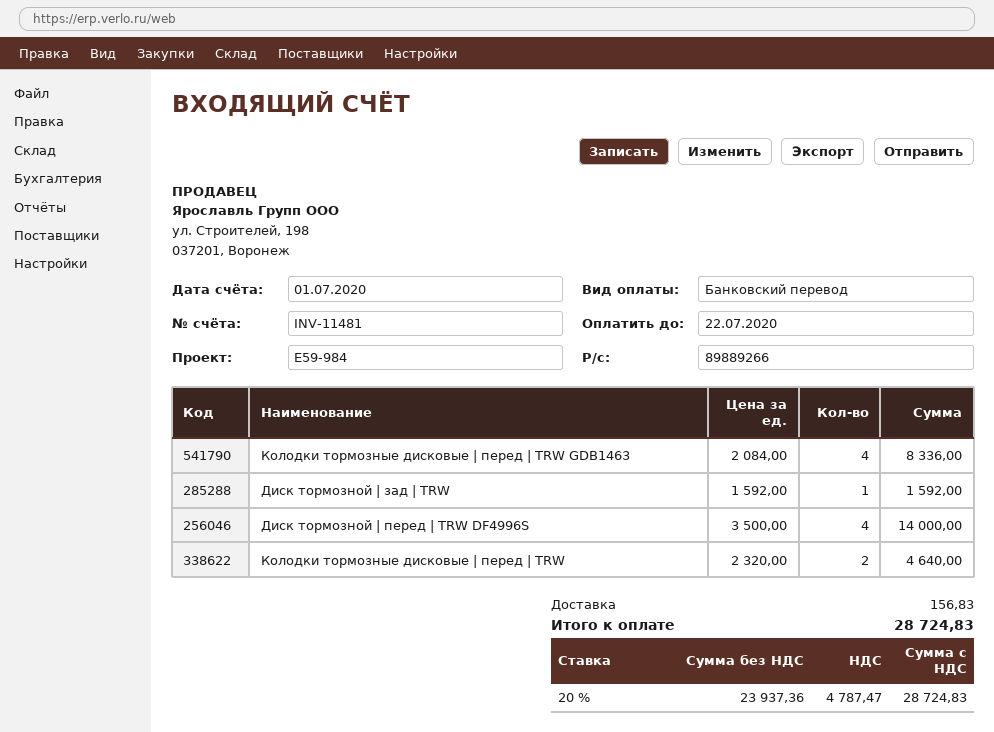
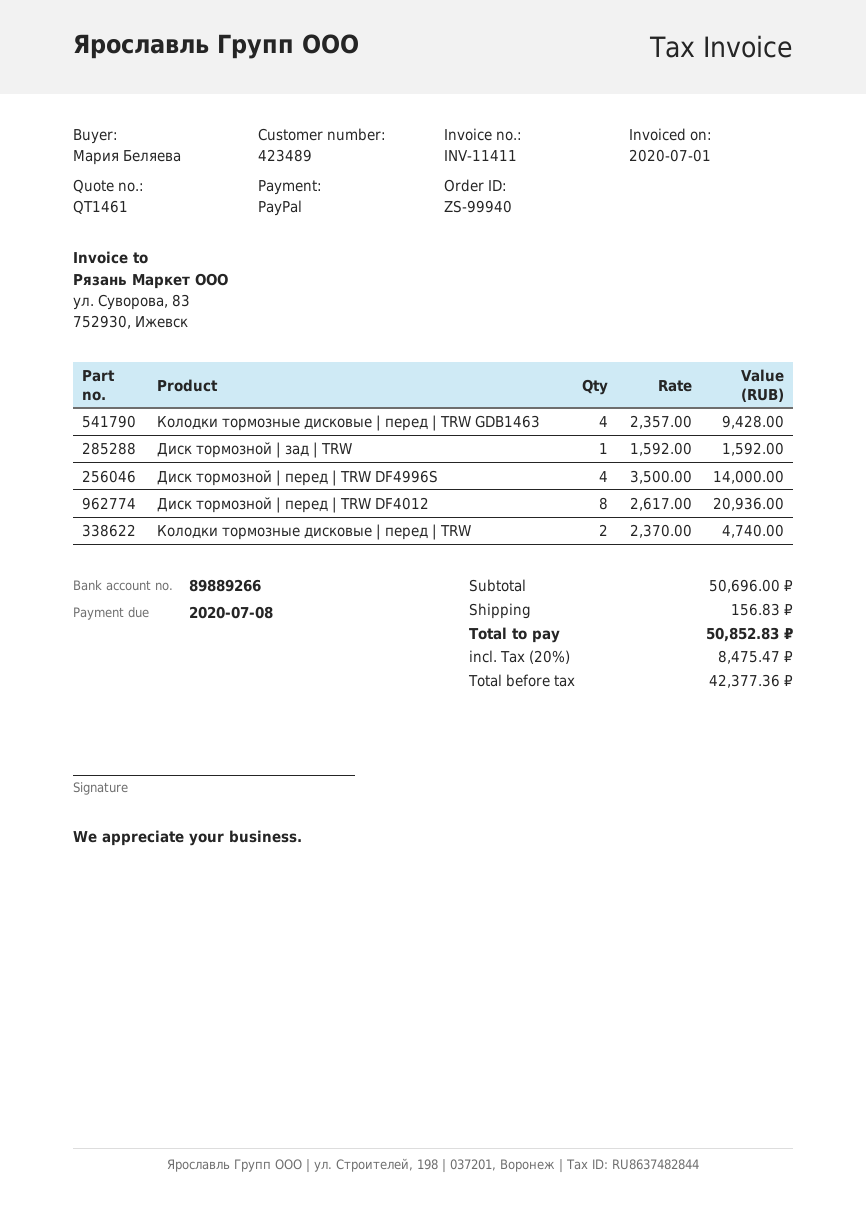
invoice number: INV-11481 -> INV-11411
due date: 2020-07-22 -> 2020-07-08
payment method: bank transfer -> PayPal
Колодки тормозные дисковые | перед | TRW GDB1463: 4 x 2084.00 = 8336.00 -> 4 x 2357.00 = 9428.00
Колодки тормозные дисковые | перед | TRW: 2 x 2320.00 = 4640.00 -> 2 x 2370.00 = 4740.00
Диск тормозной | перед | TRW DF4012: none -> 8 x 2617.00 = 20936.00
net: 23937.36 -> 42377.36
tax: 20% = 4787.47 -> 20% = 8475.47
total: 28724.83 -> 50852.83

